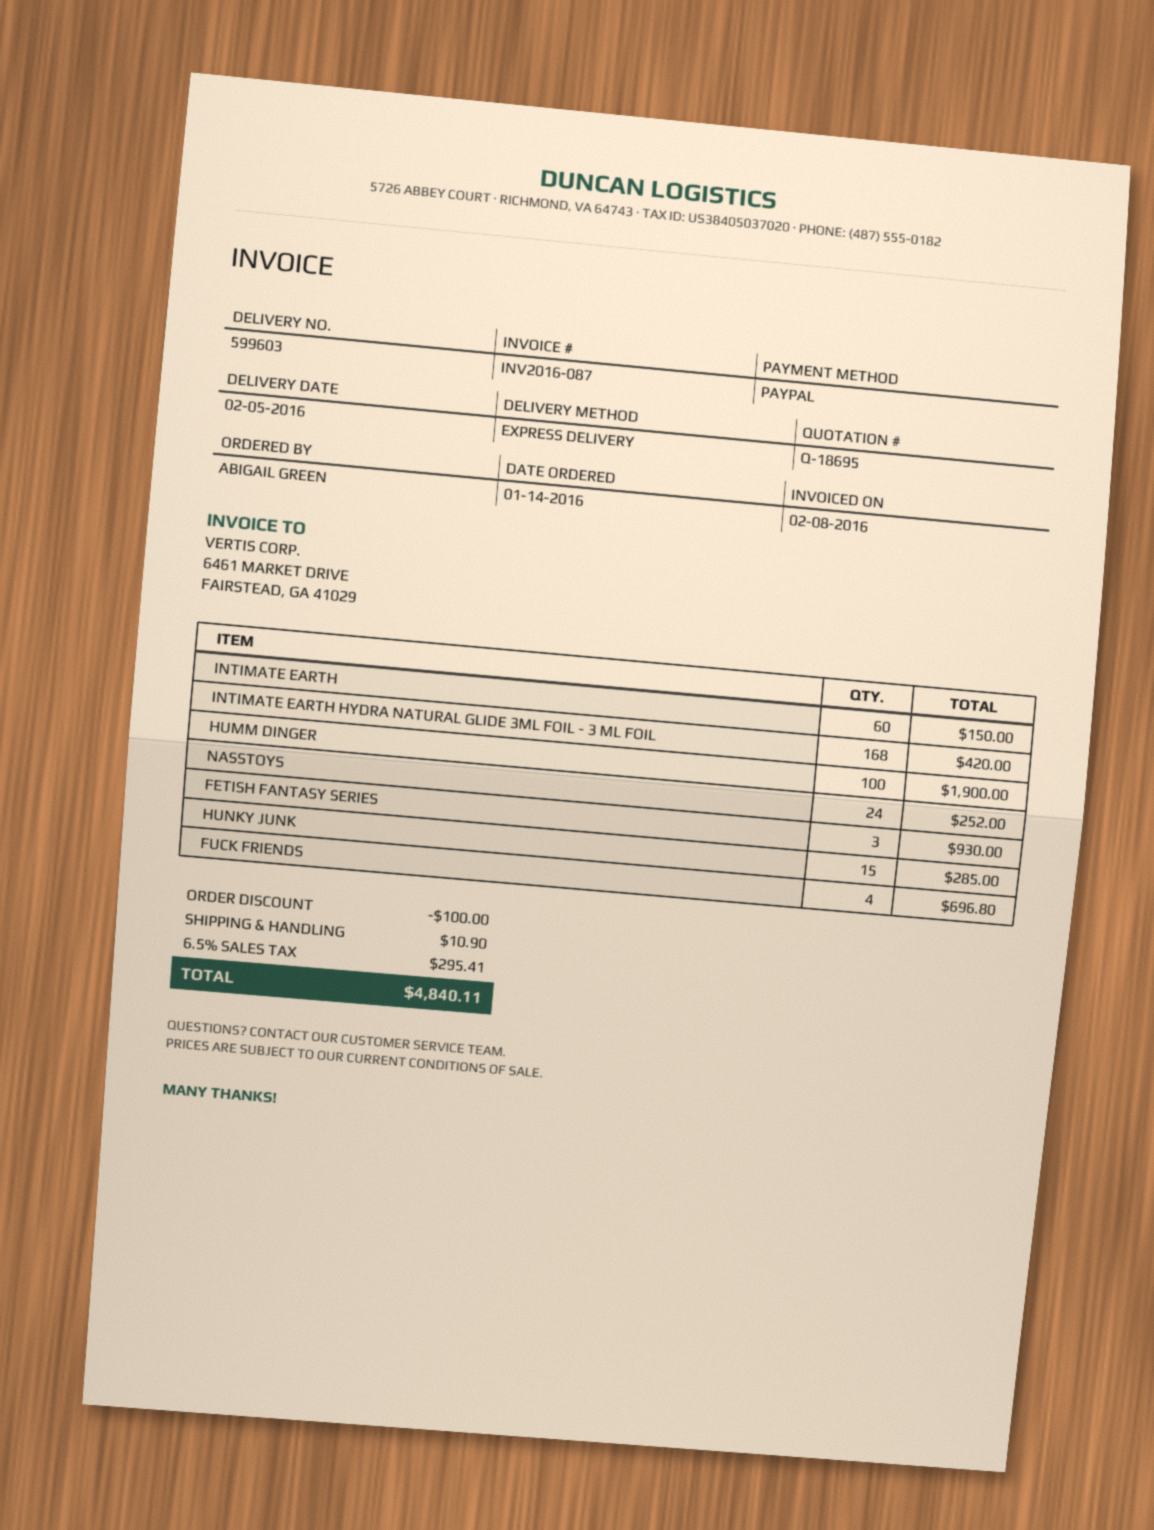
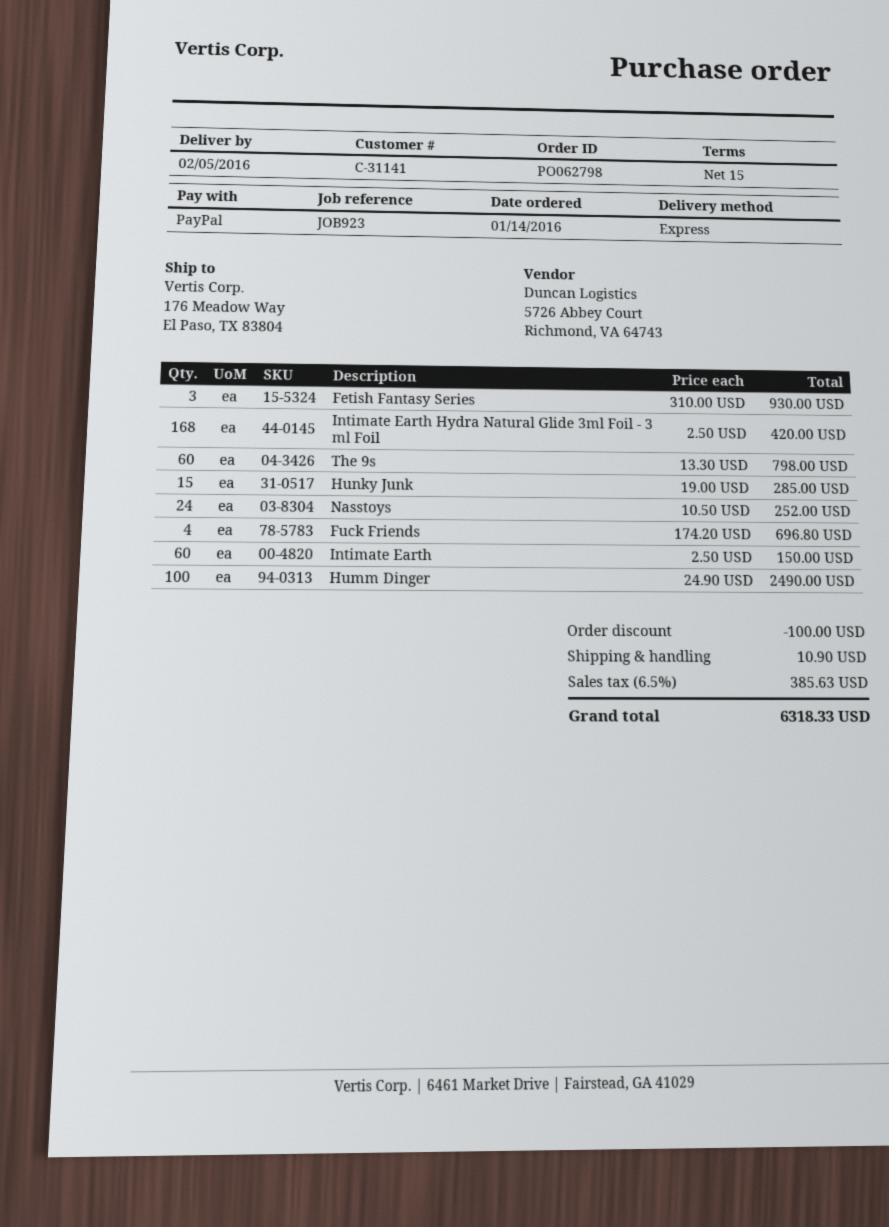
HUMM DINGER: 100 for 1900.00 -> 100 for 2490.00
The 9s: none -> 60 for 798.00
tax: 6.5% = 295.41 -> 6.5% = 385.63
total: 4840.11 -> 6318.33

